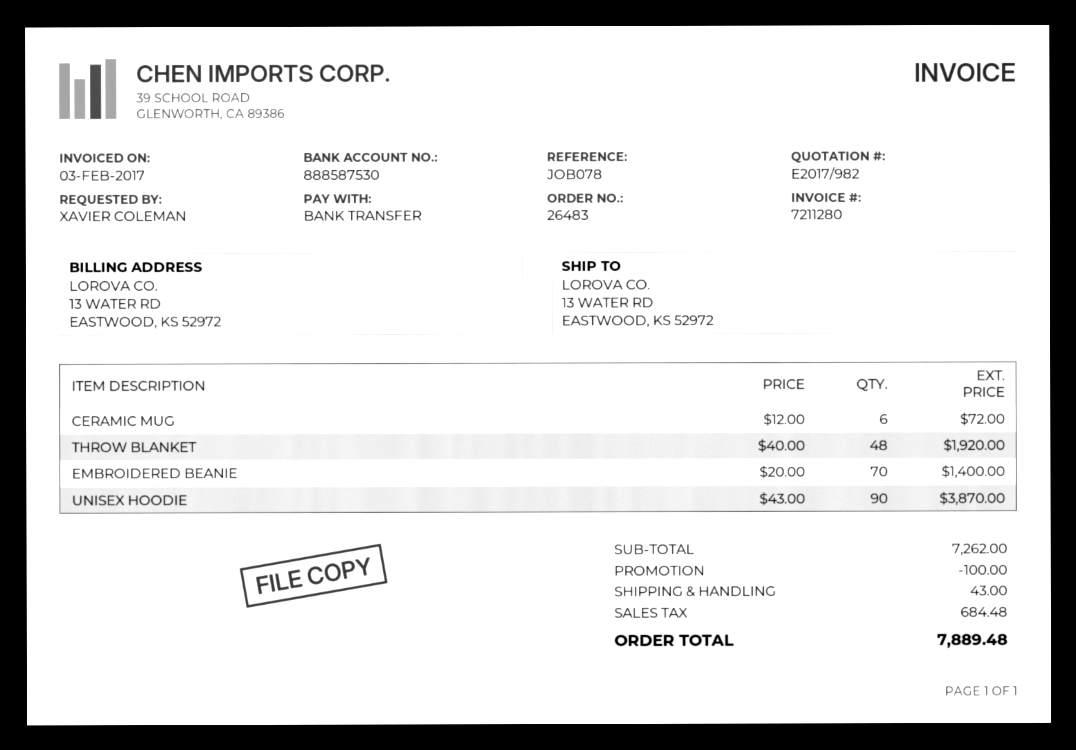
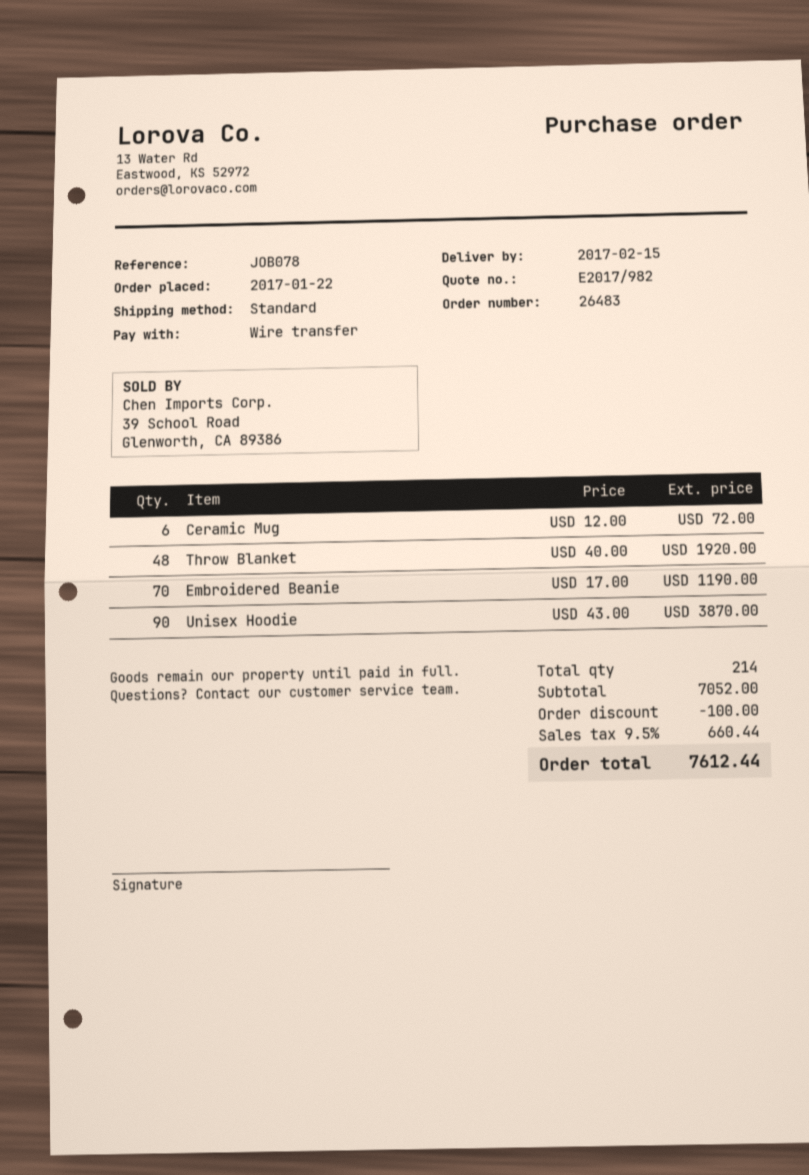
EMBROIDERED BEANIE: 70 x 20.00 = 1400.00 -> 70 x 17.00 = 1190.00
subtotal: 7262.00 -> 7052.00
shipping: 43.00 -> none
tax: 684.48 -> 660.44
total: 7889.48 -> 7612.44

